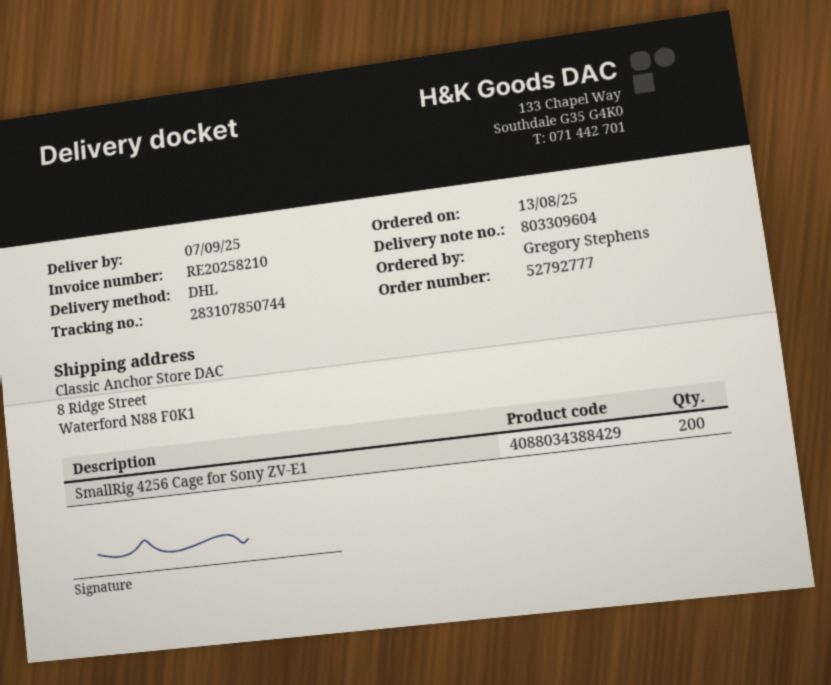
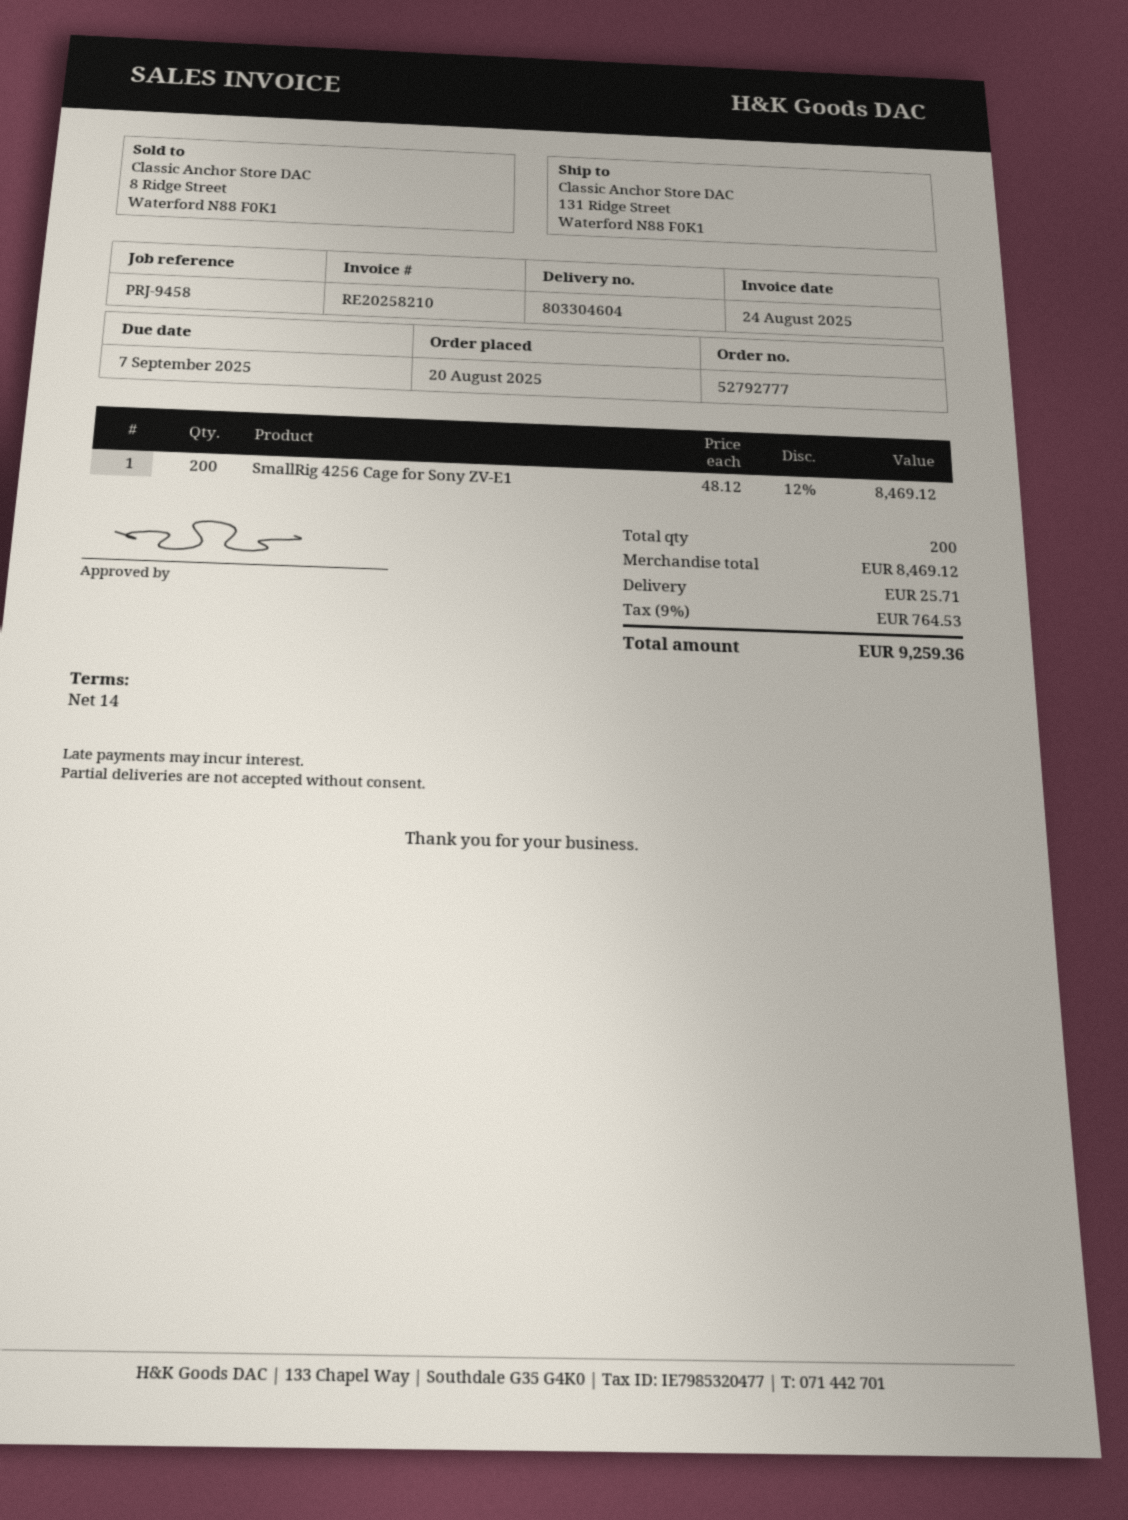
order date: 2025-08-13 -> 2025-08-20
delivery note number: 803309604 -> 803304604
ship to: 8 Ridge Street, Waterford N88 F0K1 -> 131 Ridge Street, Waterford N88 F0K1

